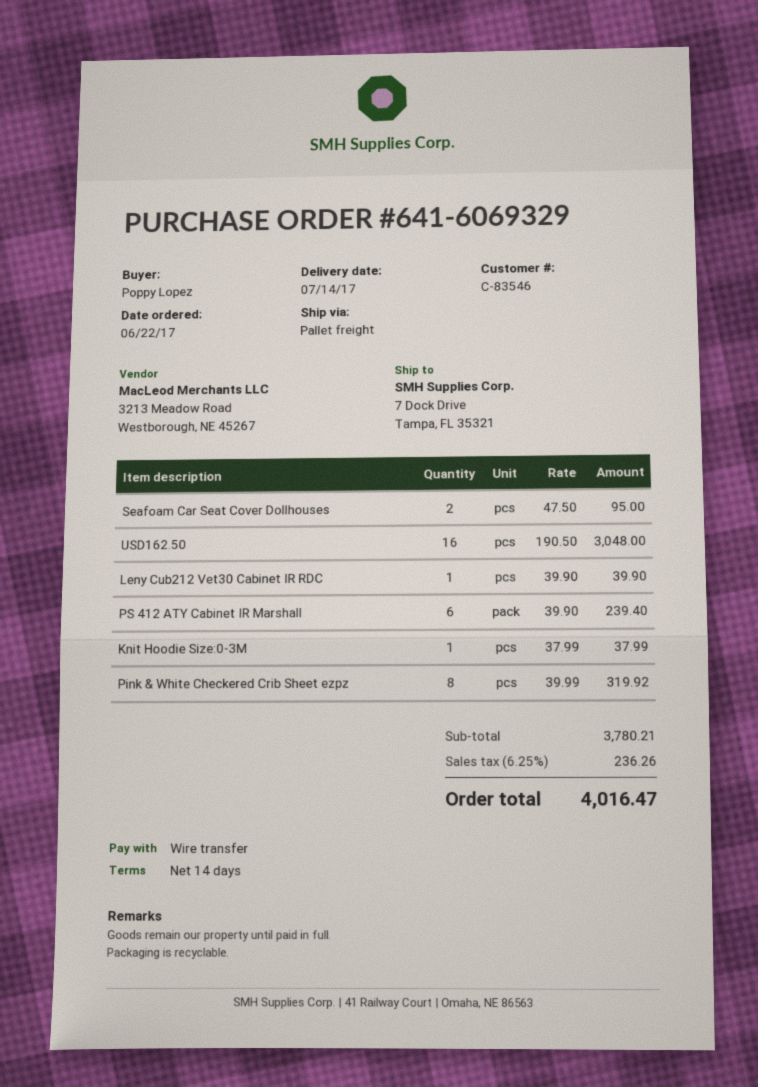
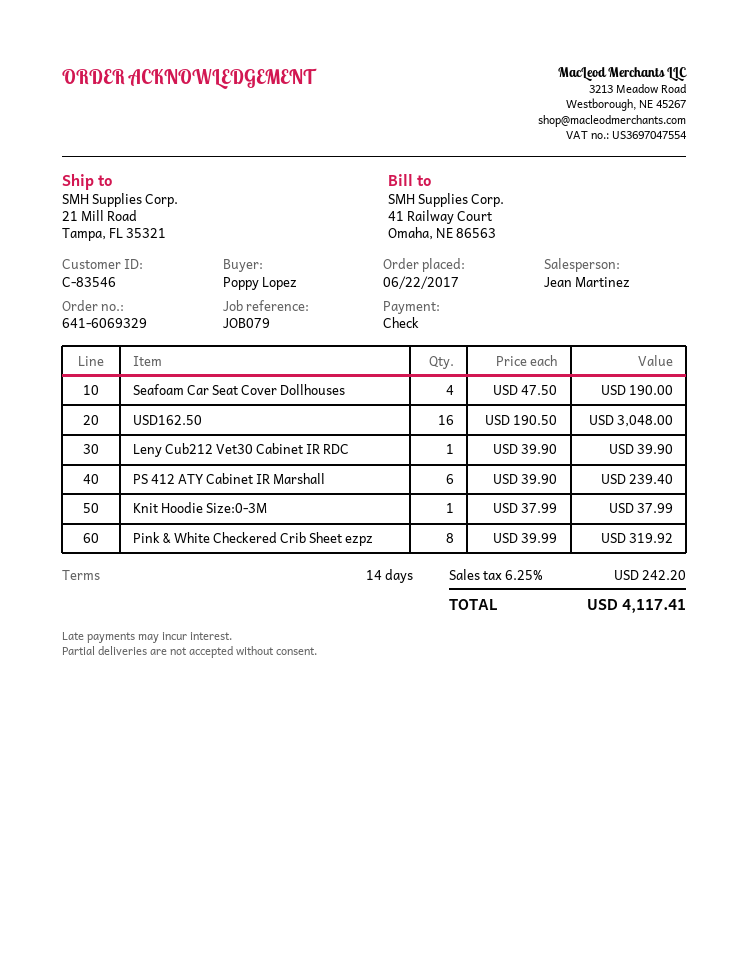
payment method: bank transfer -> cheque
ship to: 7 Dock Drive, Tampa, FL 35321 -> 21 Mill Road, Tampa, FL 35321
Seafoam Car Seat Cover Dollhouses: 2 x 47.50 = 95.00 -> 4 x 47.50 = 190.00
tax: 6.25% = 236.26 -> 6.25% = 242.20
total: 4016.47 -> 4117.41

